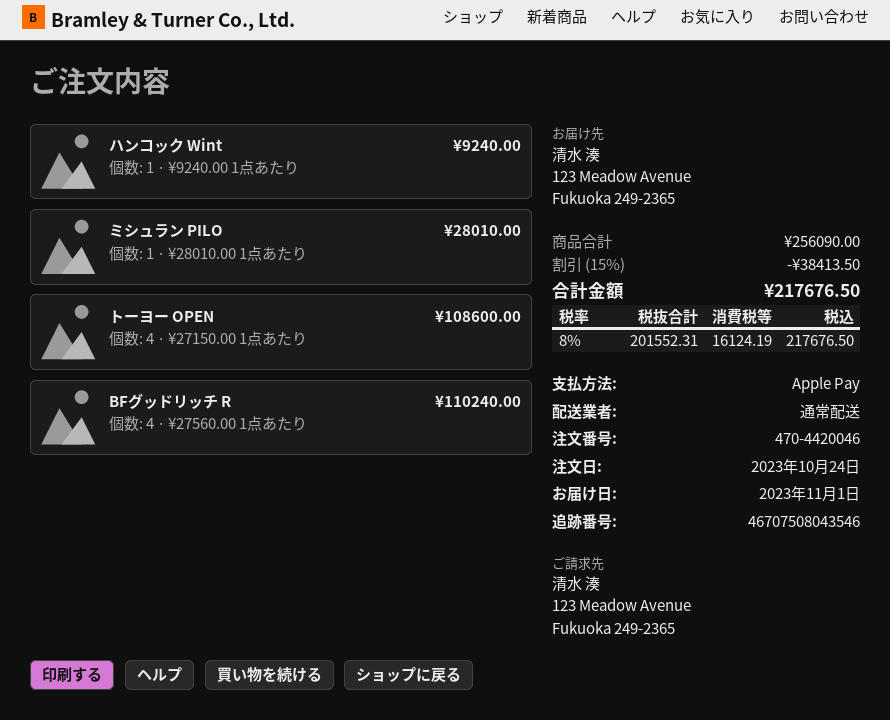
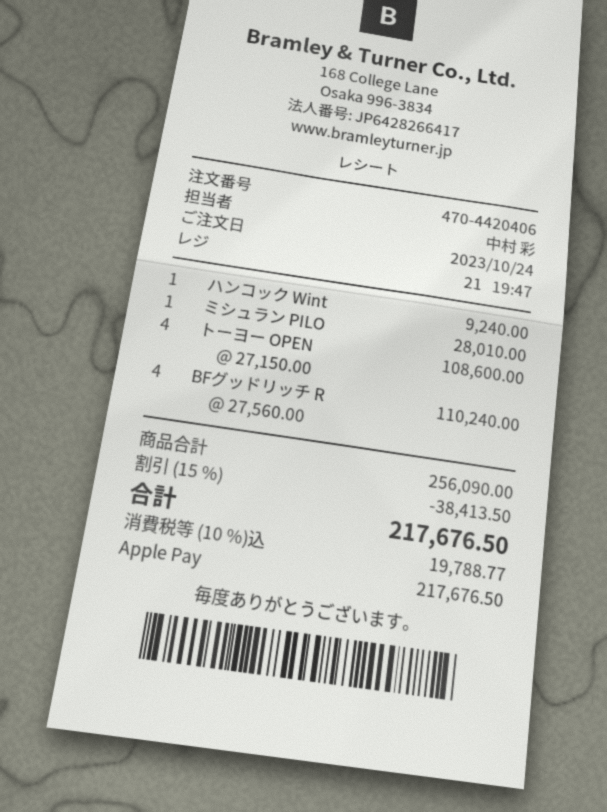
order number: 470-4420046 -> 470-4420406
tax: 8% = 16124.19 -> 10% = 19788.77

